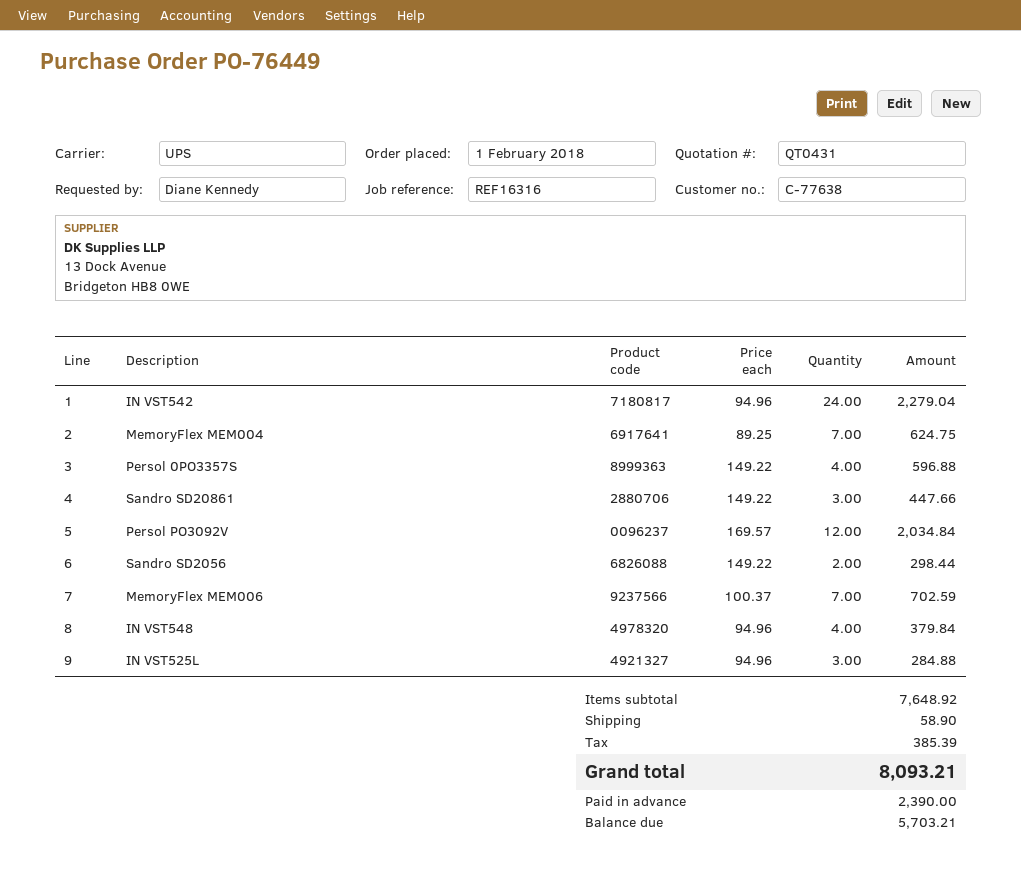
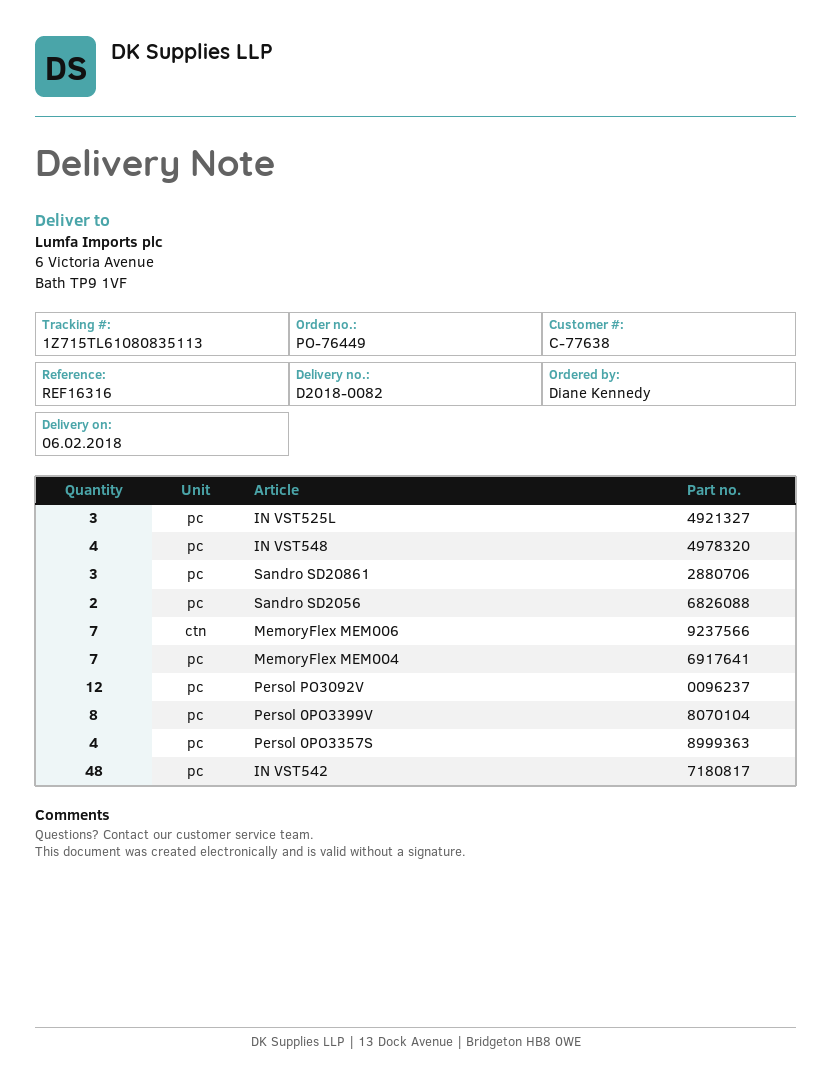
IN VST542: 24 -> 48
Persol 0PO3399V: none -> 8

